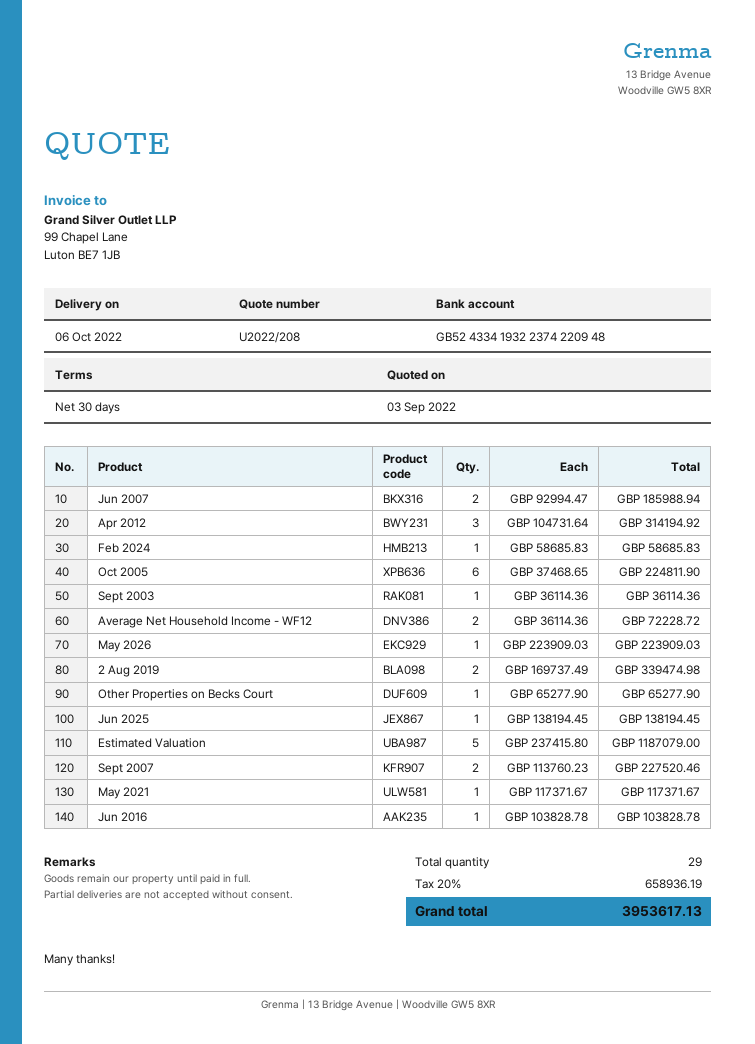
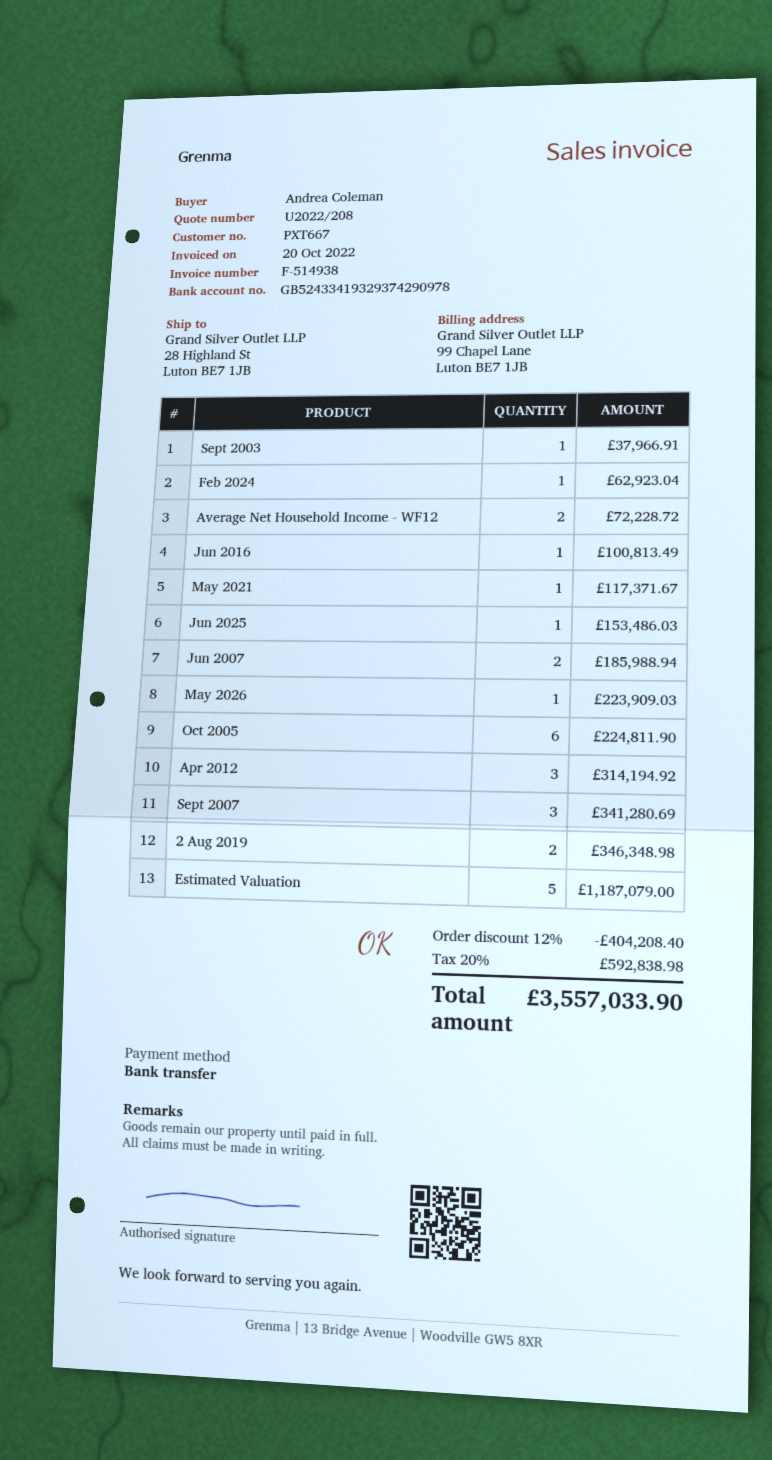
bank account: GB52433419322374220948 -> GB52433419329374290978
Feb 2024: 1 for 58685.83 -> 1 for 62923.04
Sept 2003: 1 for 36114.36 -> 1 for 37966.91
2 Aug 2019: 2 for 339474.98 -> 2 for 346348.98
Other Properties on Becks Court: 1 for 65277.90 -> none
Jun 2025: 1 for 138194.45 -> 1 for 153486.03
Sept 2007: 2 for 227520.46 -> 3 for 341280.69
Jun 2016: 1 for 103828.78 -> 1 for 100813.49
discount: none -> 12% = 404208.40
tax: 20% = 658936.19 -> 20% = 592838.98
total: 3953617.13 -> 3557033.90

